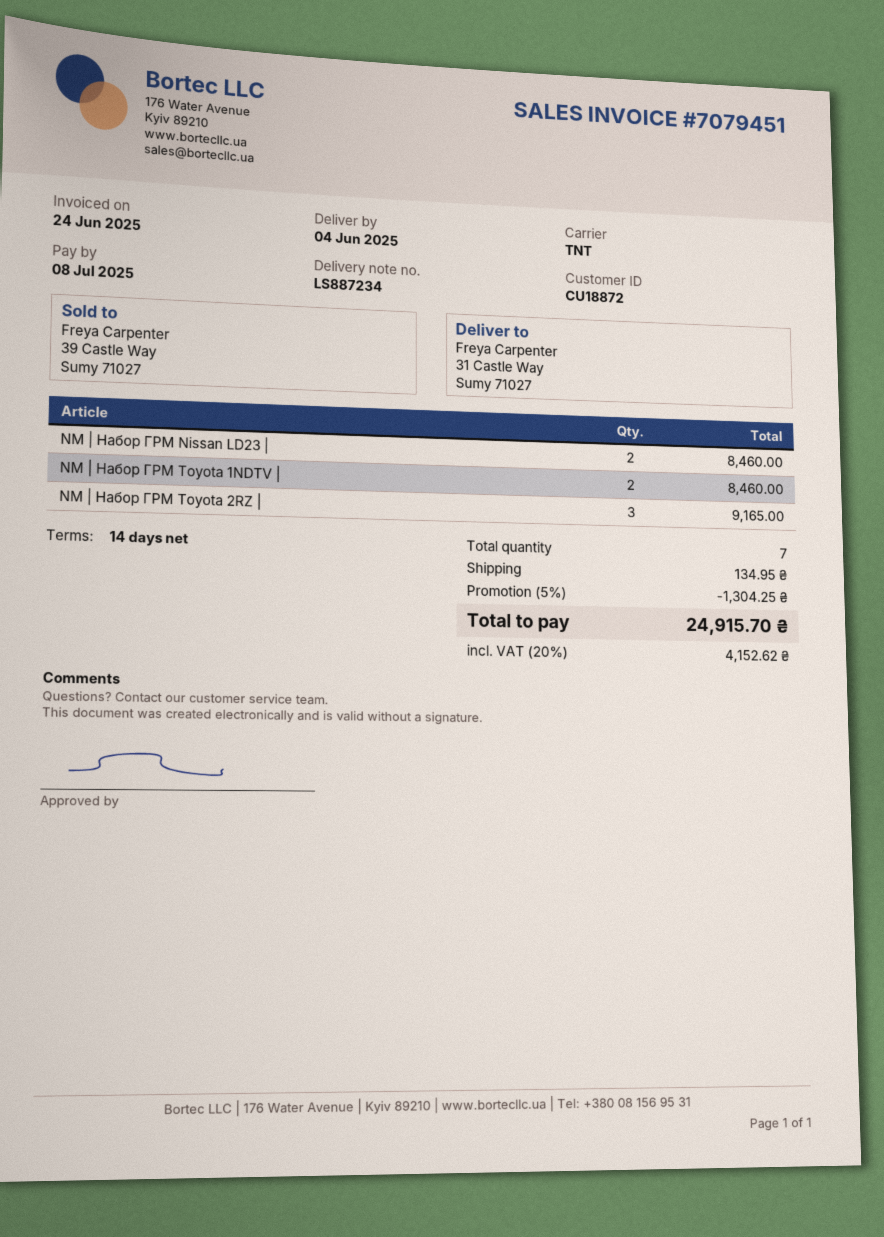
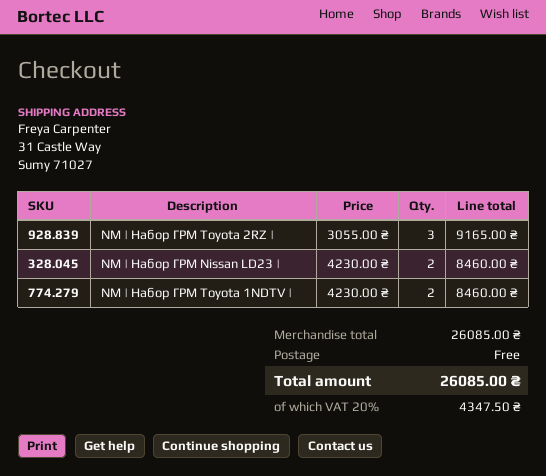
discount: 5% = 1304.25 -> none
shipping: 134.95 -> 0.00
tax: 20% = 4152.62 -> 20% = 4347.50
total: 24915.70 -> 26085.00

